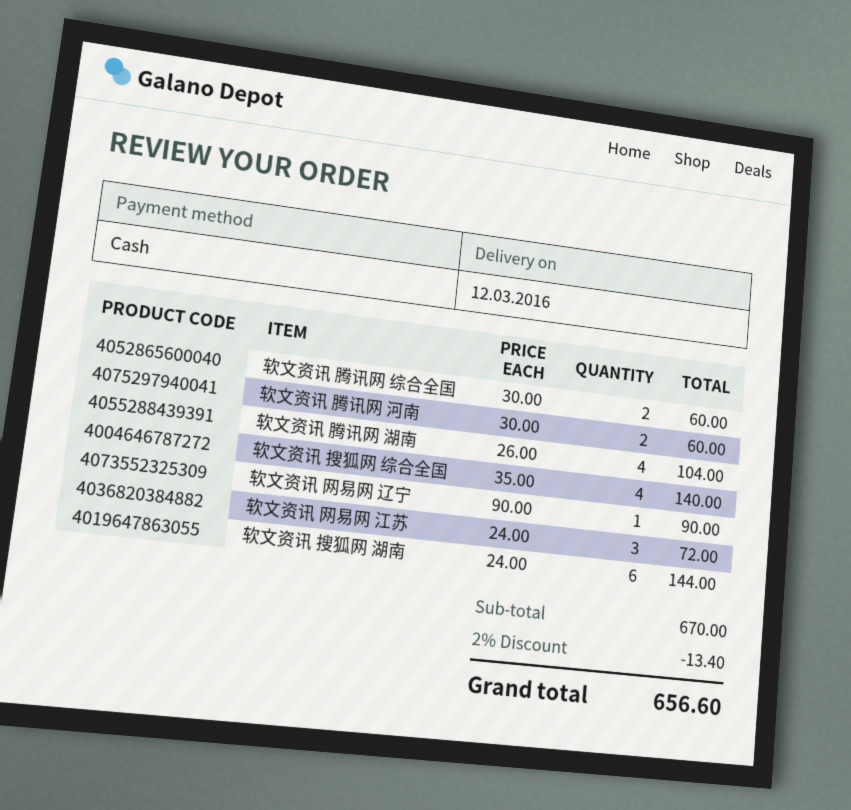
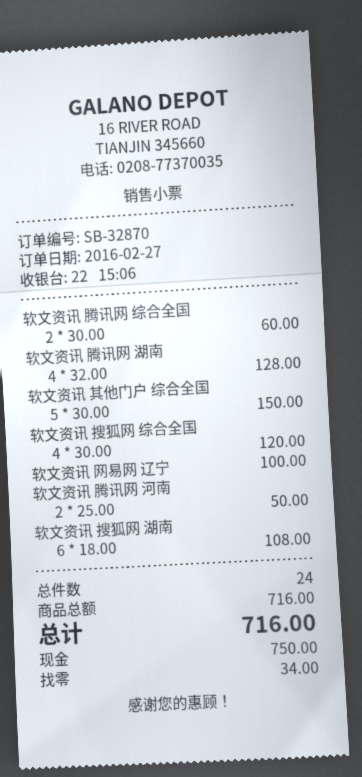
软文资讯 腾讯网 河南: 2 x 30.00 = 60.00 -> 2 x 25.00 = 50.00
软文资讯 腾讯网 湖南: 4 x 26.00 = 104.00 -> 4 x 32.00 = 128.00
软文资讯 搜狐网 综合全国: 4 x 35.00 = 140.00 -> 4 x 30.00 = 120.00
软文资讯 网易网 辽宁: 1 x 90.00 = 90.00 -> 1 x 100.00 = 100.00
软文资讯 网易网 江苏: 3 x 24.00 = 72.00 -> none
软文资讯 搜狐网 湖南: 6 x 24.00 = 144.00 -> 6 x 18.00 = 108.00
软文资讯 其他门户 综合全国: none -> 5 x 30.00 = 150.00
subtotal: 670.00 -> 716.00
discount: 2% = 13.40 -> none
total: 656.60 -> 716.00

